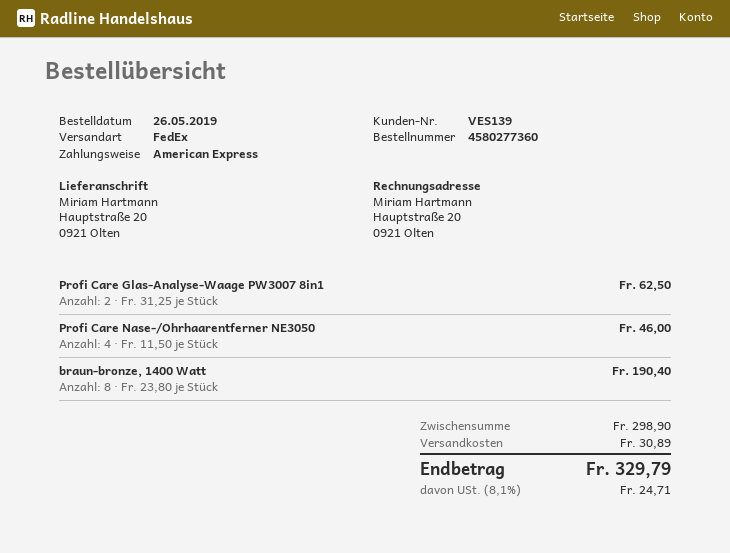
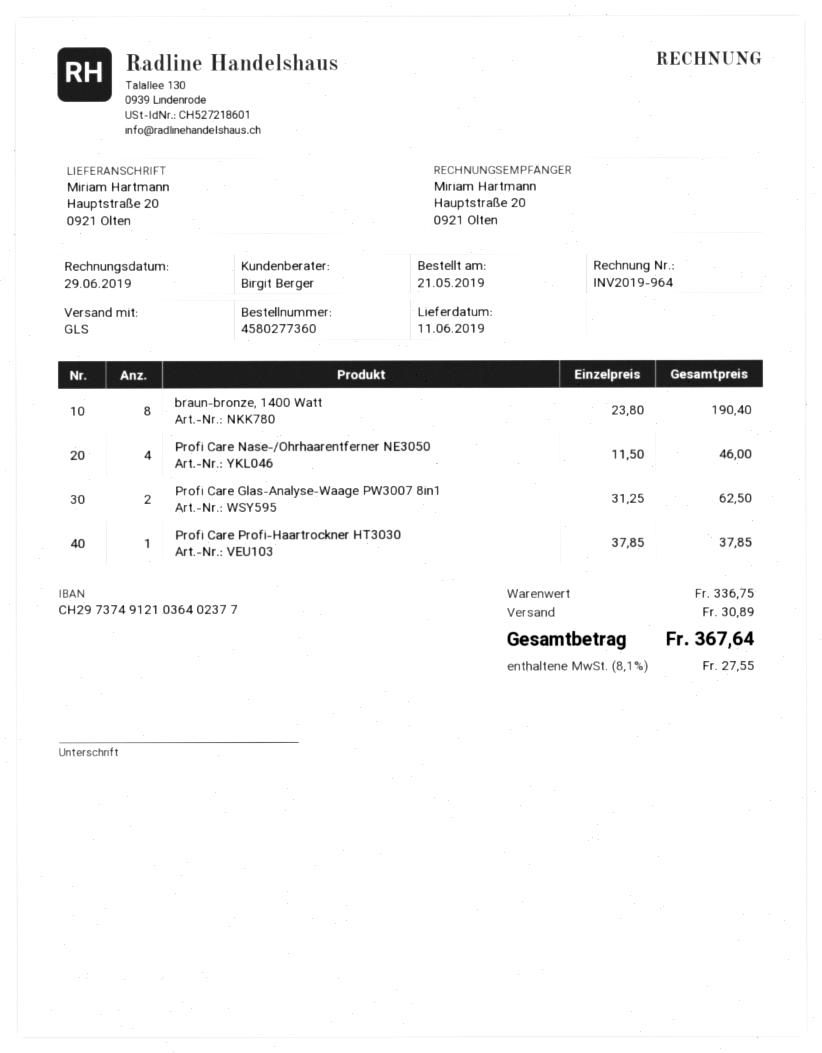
order date: 2019-05-26 -> 2019-05-21
shipping method: FedEx -> GLS
Profi Care Profi-Haartrockner HT3030: none -> 1 x 37.85 = 37.85
subtotal: 298.90 -> 336.75
tax: 8.1% = 24.71 -> 8.1% = 27.55
total: 329.79 -> 367.64

